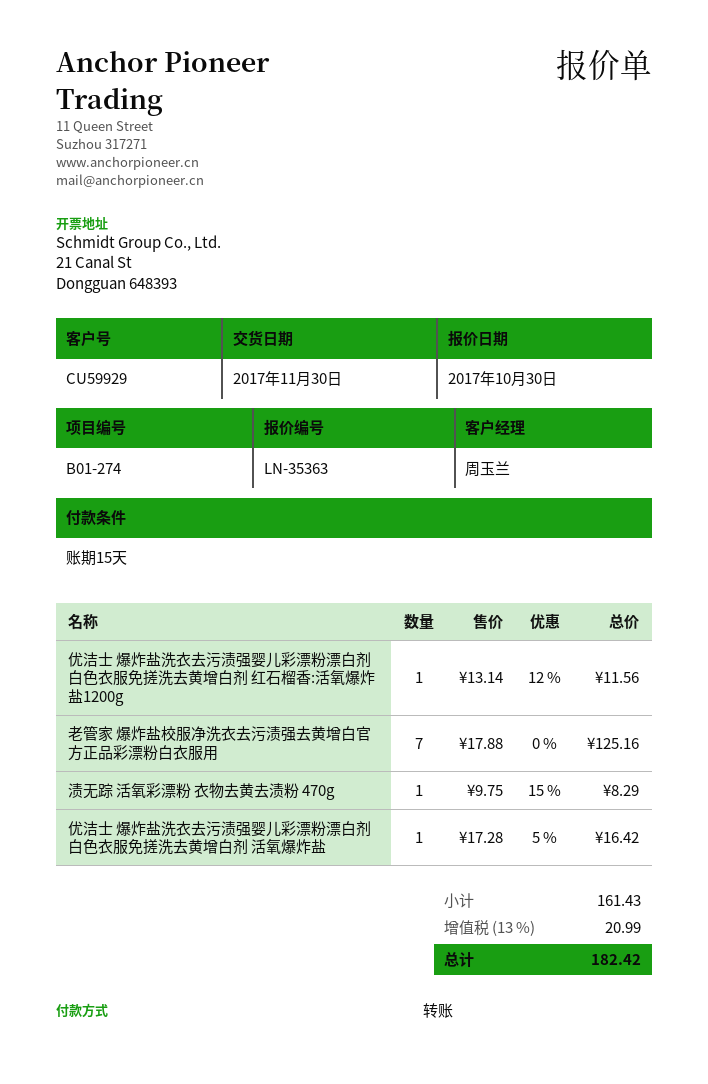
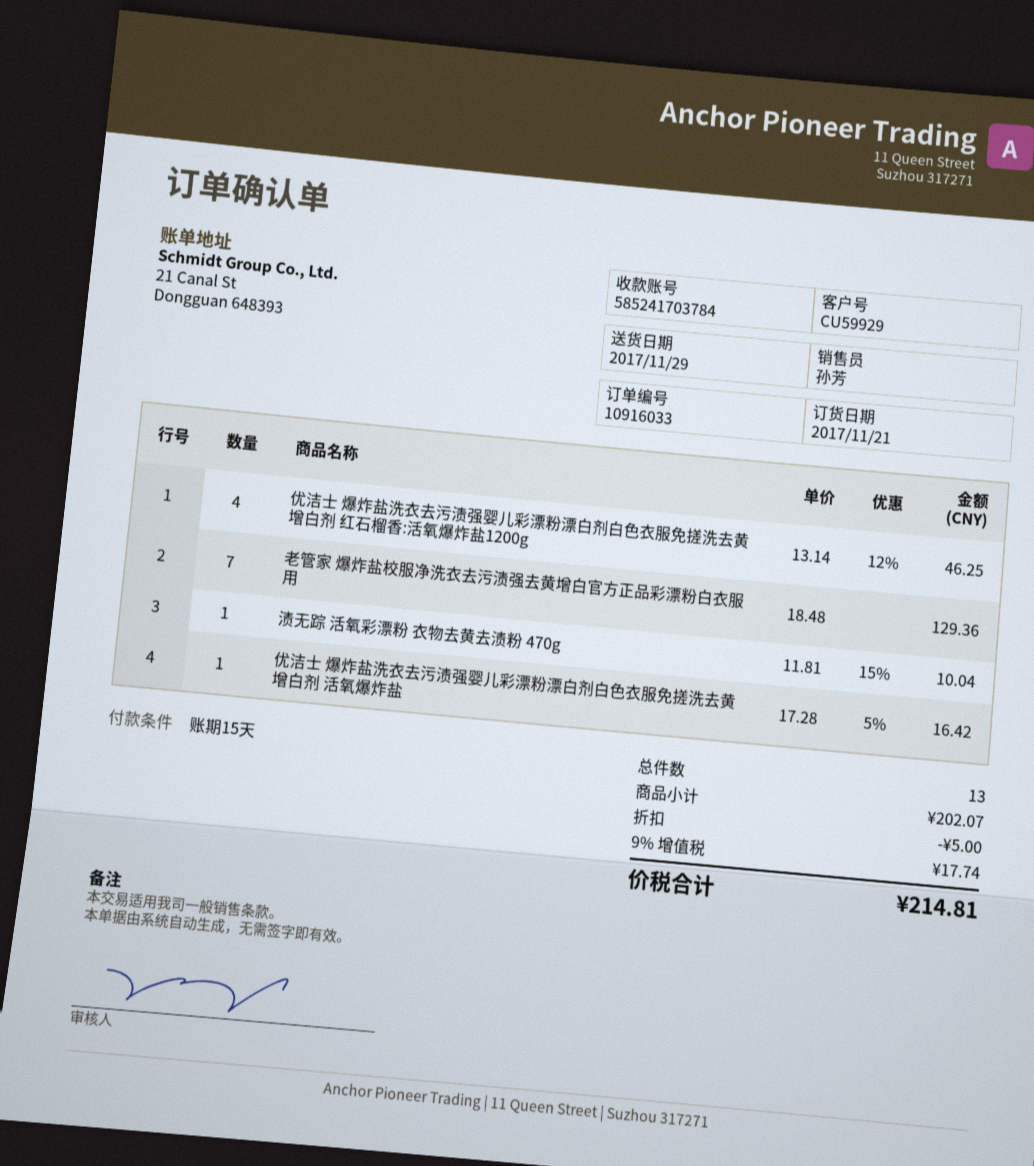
delivery date: 2017-11-30 -> 2017-11-29
sales rep: 周玉兰 -> 孙芳
优洁士 爆炸盐洗衣去污渍强婴儿彩漂粉漂白剂白色衣服免搓洗去黄增白剂 红石榴香:活氧爆炸盐1200g: 1 x 13.14 - 12% = 11.56 -> 4 x 13.14 - 12% = 46.25
老管家 爆炸盐校服净洗衣去污渍强去黄增白官方正品彩漂粉白衣服用: 7 x 17.88 = 125.16 -> 7 x 18.48 = 129.36
渍无踪 活氧彩漂粉 衣物去黄去渍粉 470g: 1 x 9.75 - 15% = 8.29 -> 1 x 11.81 - 15% = 10.04
subtotal: 161.43 -> 202.07
discount: none -> 5.00
tax: 13% = 20.99 -> 9% = 17.74
total: 182.42 -> 214.81

